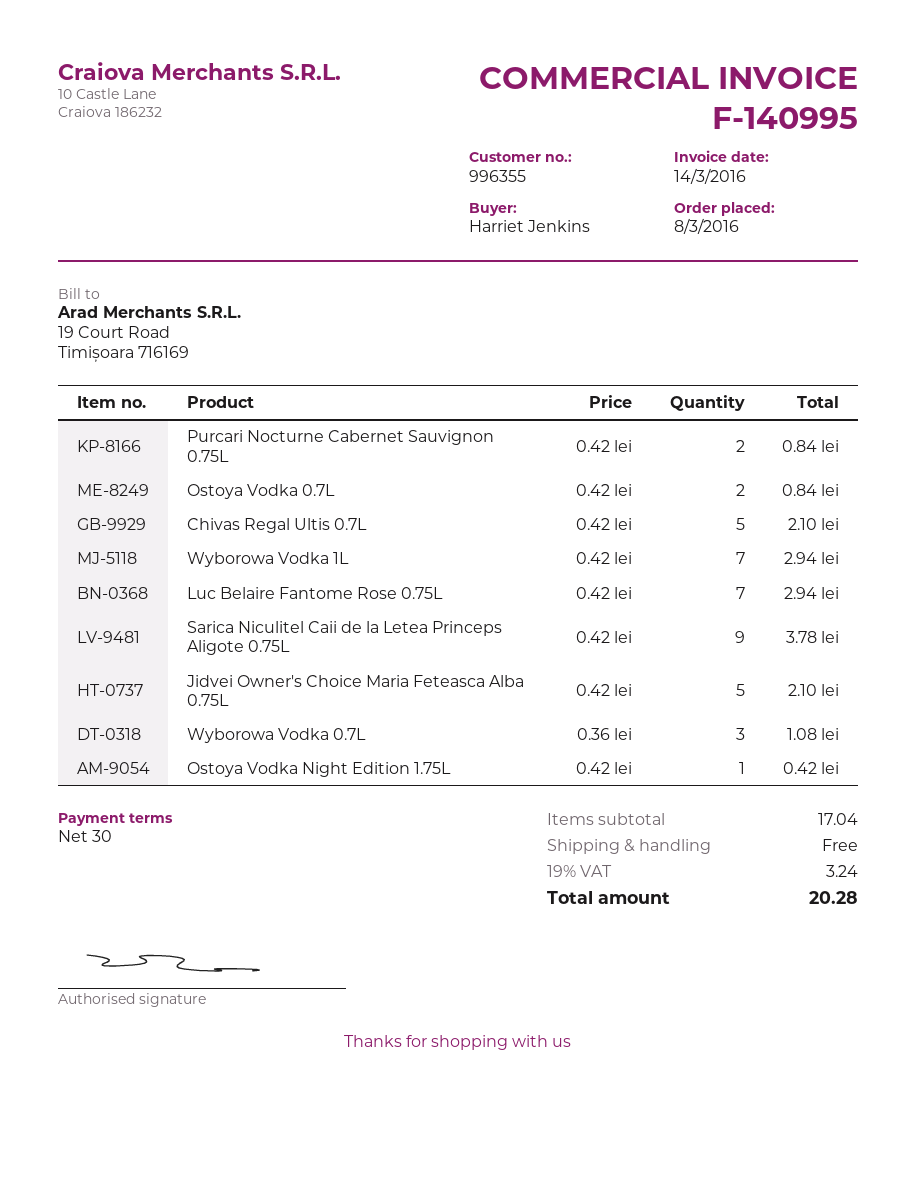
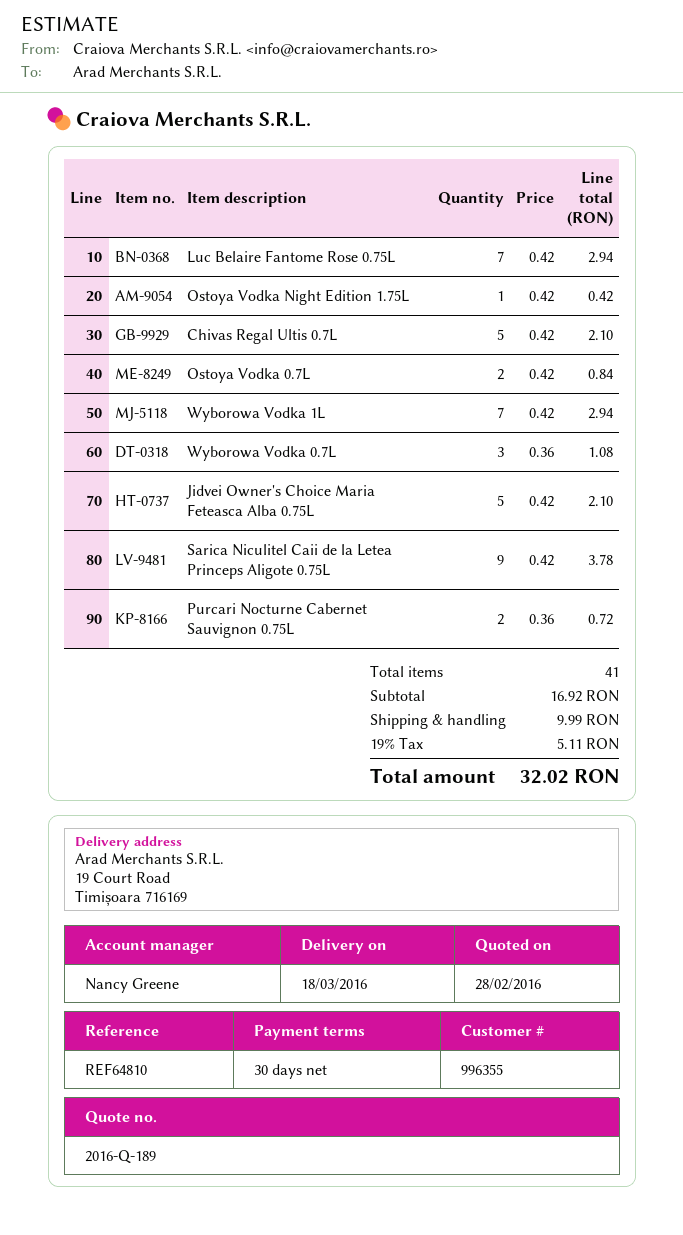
Purcari Nocturne Cabernet Sauvignon 0.75L: 2 x 0.42 = 0.84 -> 2 x 0.36 = 0.72
subtotal: 17.04 -> 16.92
shipping: 0.00 -> 9.99
tax: 19% = 3.24 -> 19% = 5.11
total: 20.28 -> 32.02

